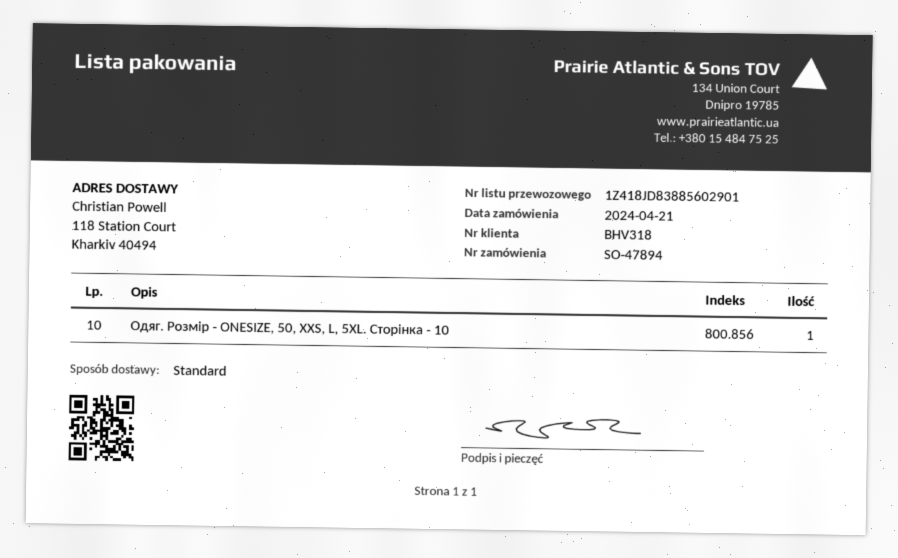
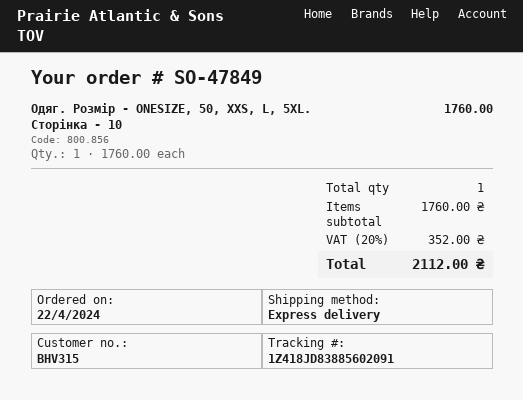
order number: SO-47894 -> SO-47849
order date: 2024-04-21 -> 2024-04-22
customer number: BHV318 -> BHV315
shipping method: standard -> express
tracking number: 1Z418JD83885602901 -> 1Z418JD83885602091

